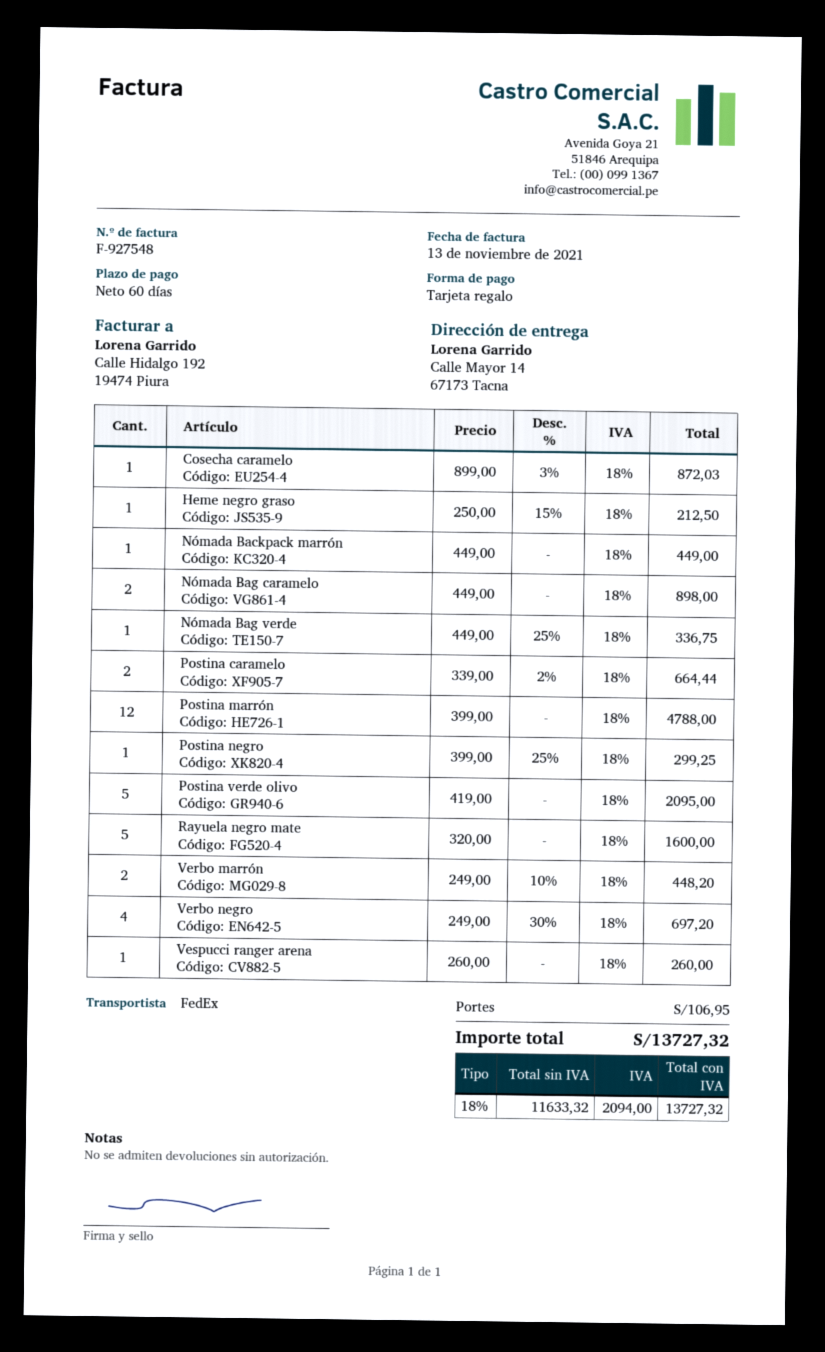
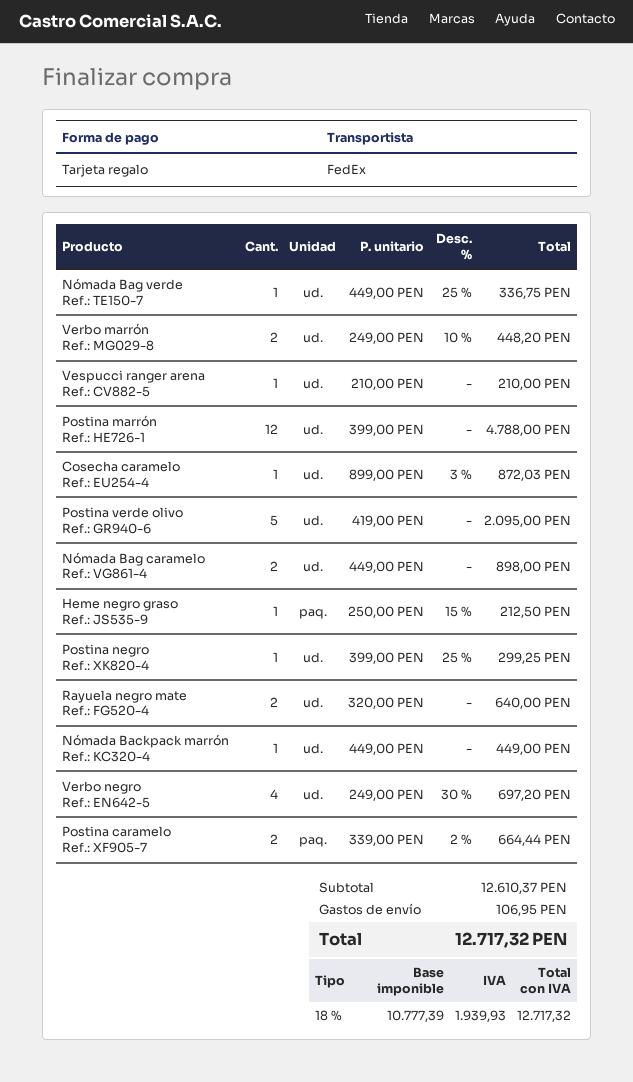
Rayuela negro mate: 5 x 320.00 = 1600.00 -> 2 x 320.00 = 640.00
Vespucci ranger arena: 1 x 260.00 = 260.00 -> 1 x 210.00 = 210.00
net: 11633.32 -> 10777.39
tax: 18% = 2094.00 -> 18% = 1939.93
total: 13727.32 -> 12717.32

